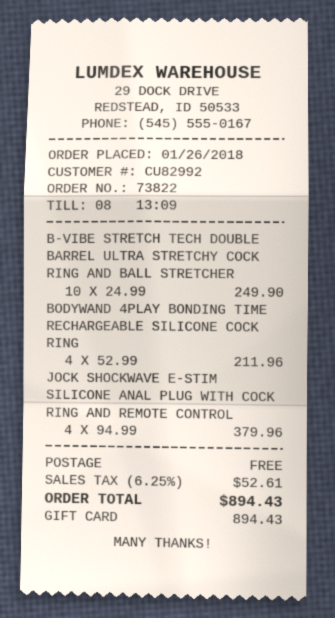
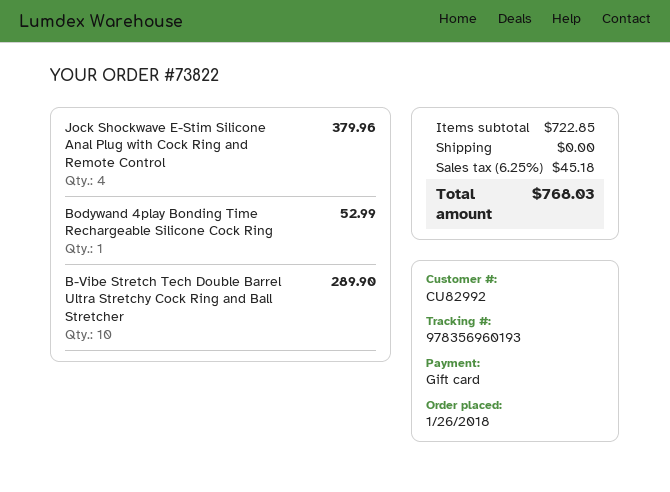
B-VIBE STRETCH TECH DOUBLE BARREL ULTRA STRETCHY COCK RING AND BALL STRETCHER: 10 for 249.90 -> 10 for 289.90
BODYWAND 4PLAY BONDING TIME RECHARGEABLE SILICONE COCK RING: 4 for 211.96 -> 1 for 52.99
tax: 6.25% = 52.61 -> 6.25% = 45.18
total: 894.43 -> 768.03

